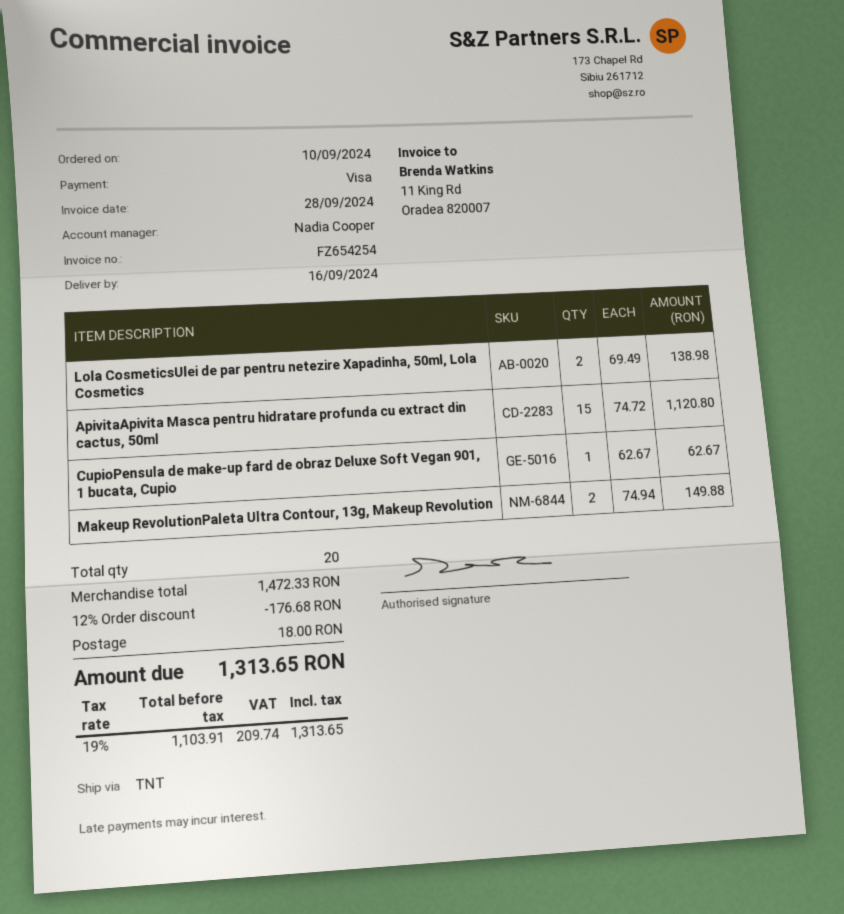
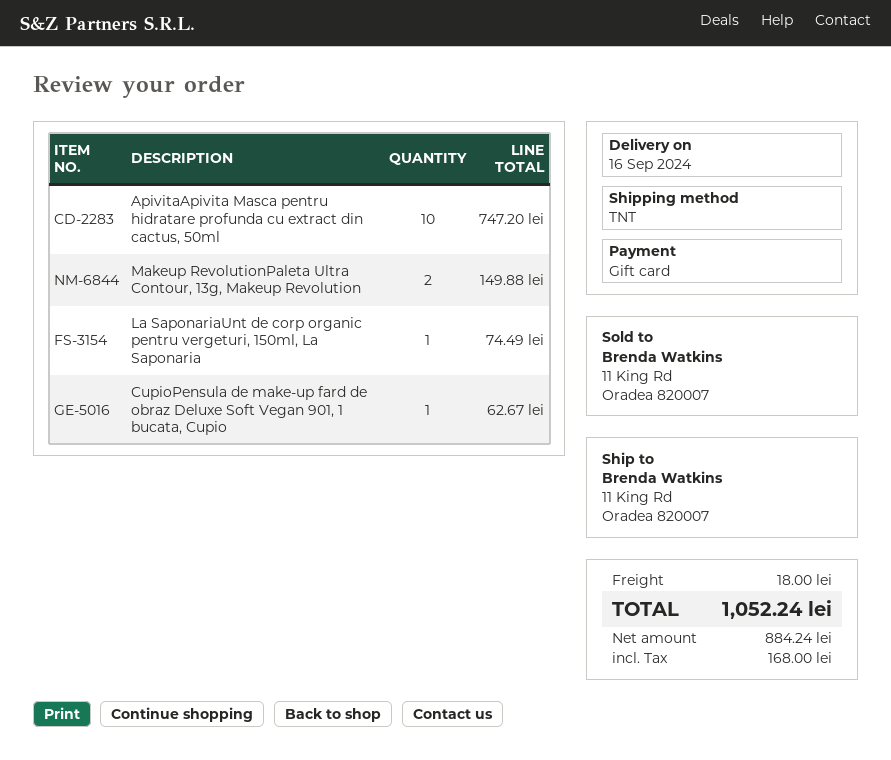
payment method: Visa -> gift card
Lola CosmeticsUlei de par pentru netezire Xapadinha, 50ml, Lola Cosmetics: 2 for 138.98 -> none
ApivitaApivita Masca pentru hidratare profunda cu extract din cactus, 50ml: 15 for 1120.80 -> 10 for 747.20
La SaponariaUnt de corp organic pentru vergeturi, 150ml, La Saponaria: none -> 1 for 74.49
discount: 12% = 176.68 -> none
net: 1103.91 -> 884.24
tax: 209.74 -> 168.00
total: 1313.65 -> 1052.24

